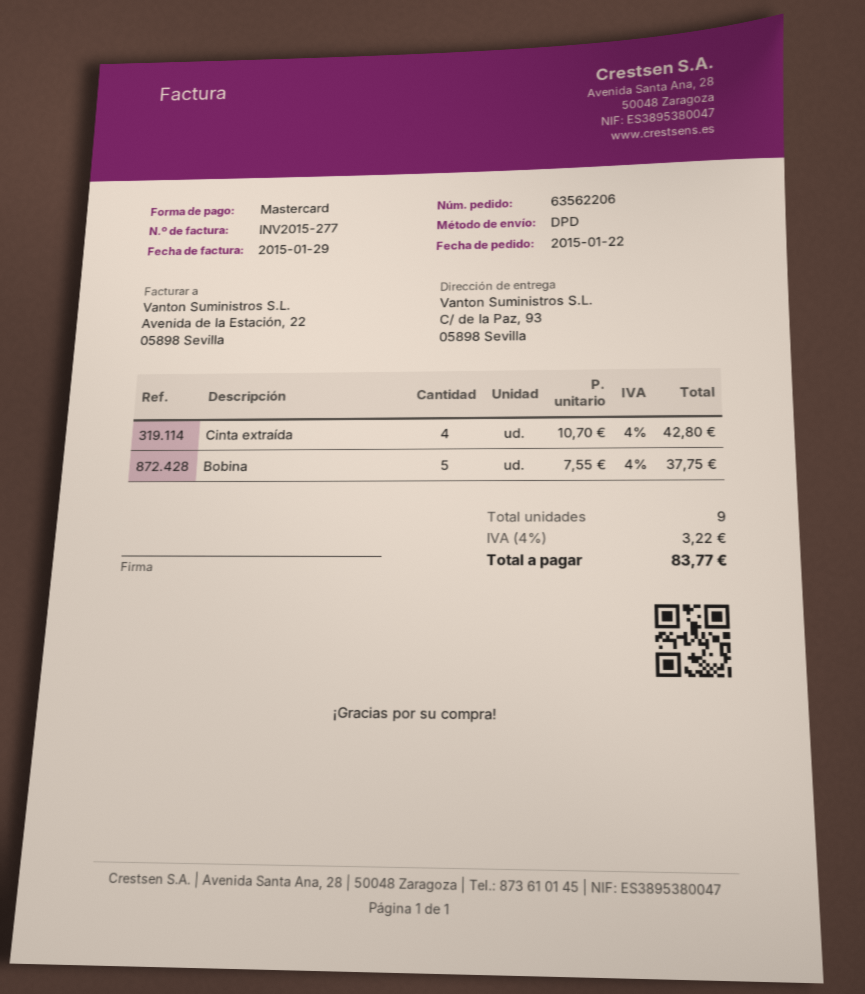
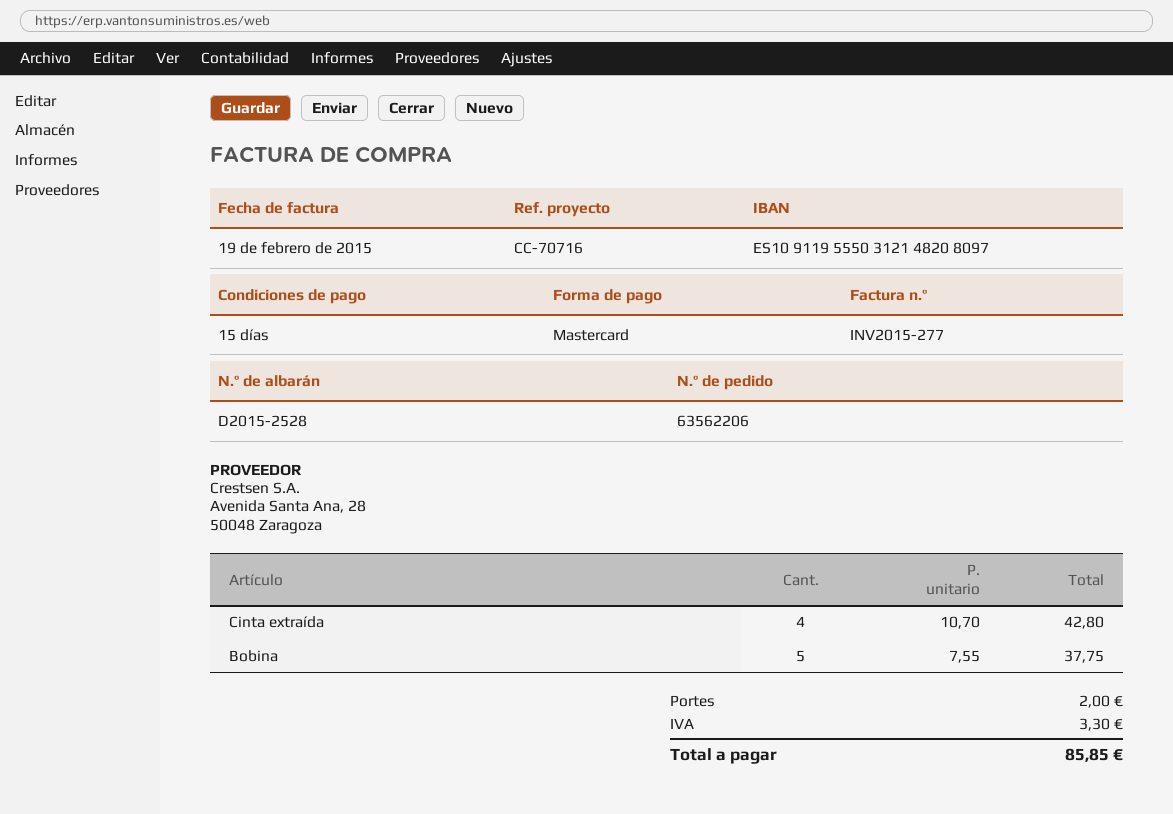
invoice date: 2015-01-29 -> 2015-02-19
shipping: none -> 2.00
tax: 3.22 -> 3.30
total: 83.77 -> 85.85

